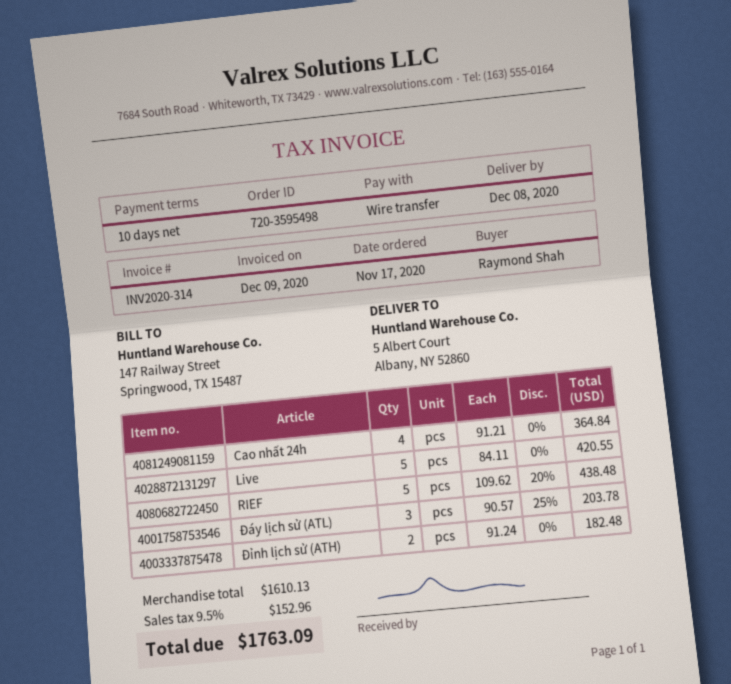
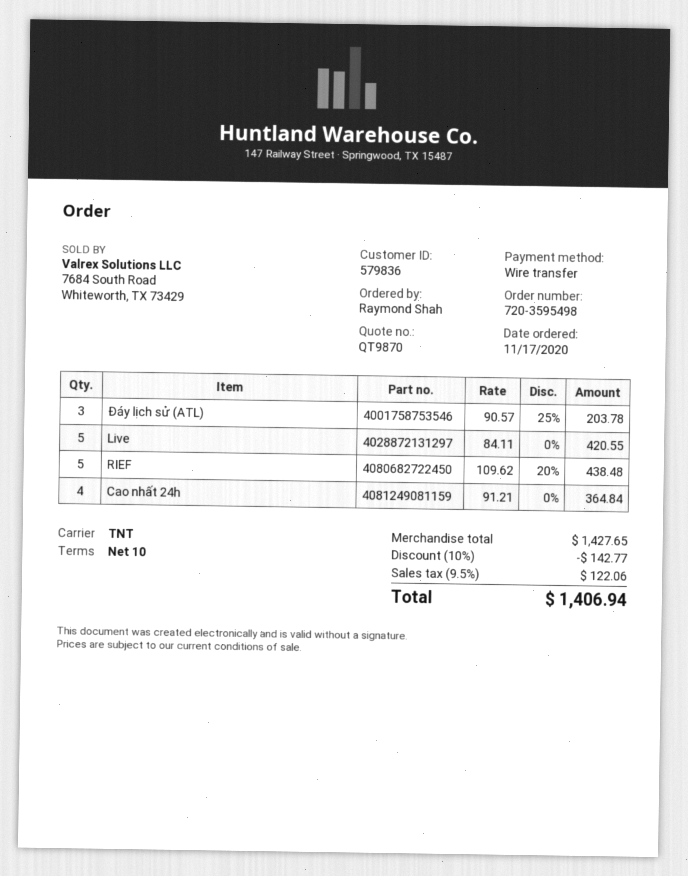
Đỉnh lịch sử (ATH): 2 x 91.24 = 182.48 -> none
subtotal: 1610.13 -> 1427.65
discount: none -> 10% = 142.77
tax: 9.5% = 152.96 -> 9.5% = 122.06
total: 1763.09 -> 1406.94

